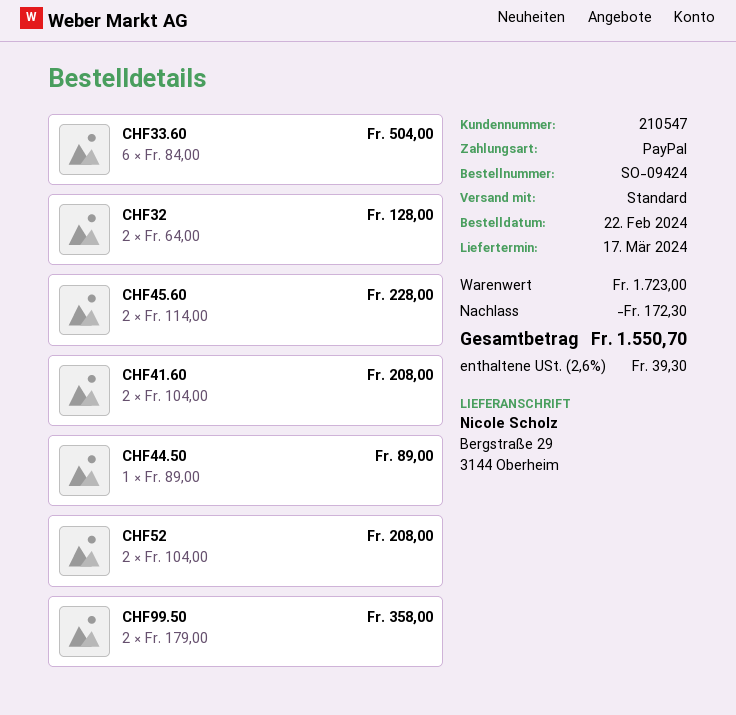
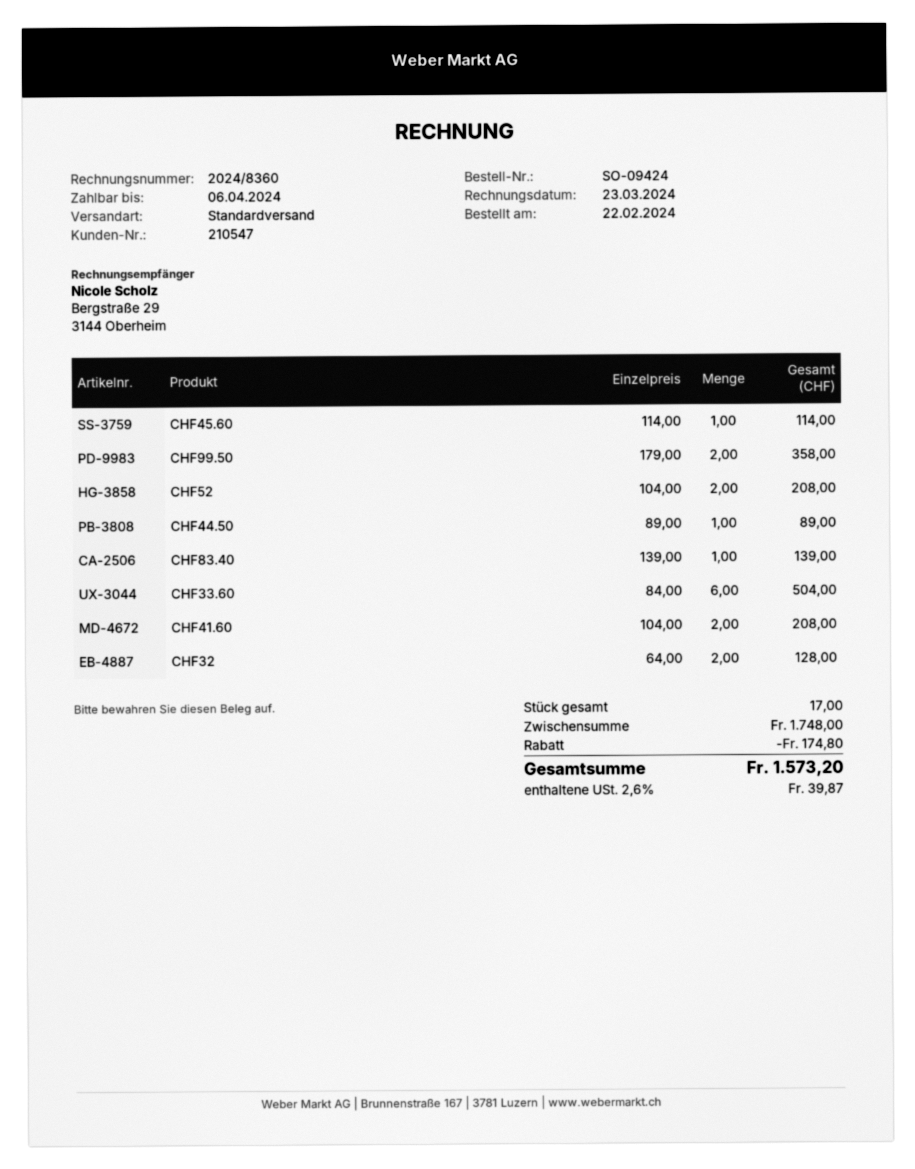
CHF45.60: 2 x 114.00 = 228.00 -> 1 x 114.00 = 114.00
CHF83.40: none -> 1 x 139.00 = 139.00
subtotal: 1723.00 -> 1748.00
discount: 172.30 -> 174.80
tax: 2.6% = 39.30 -> 2.6% = 39.87
total: 1550.70 -> 1573.20

